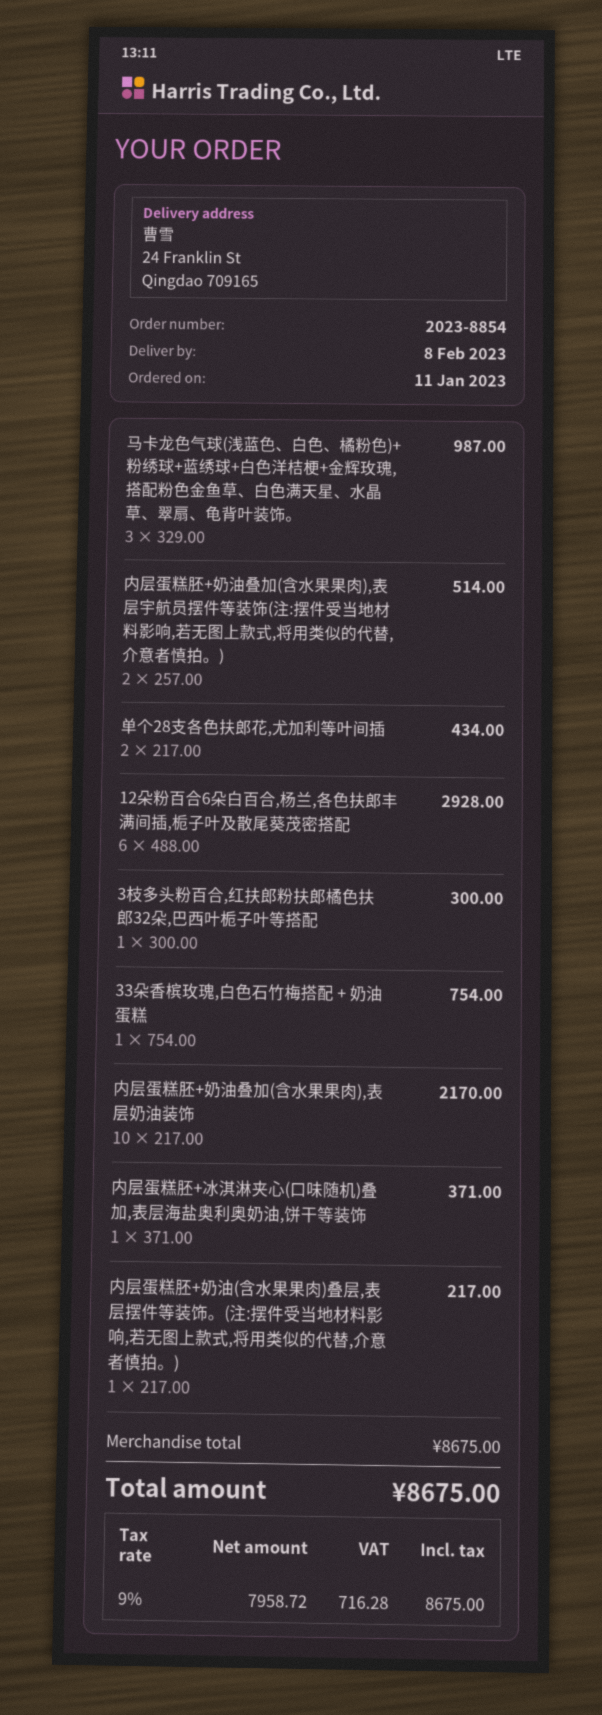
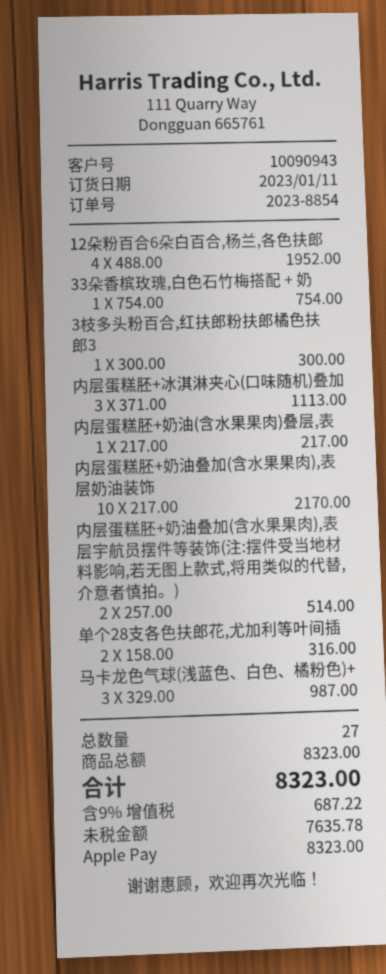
单个28支各色扶郎花,尤加利等叶间插: 2 x 217.00 = 434.00 -> 2 x 158.00 = 316.00
12朵粉百合6朵白百合,杨兰,各色扶郎丰满间插,栀子叶及散尾葵茂密搭配: 6 x 488.00 = 2928.00 -> 4 x 488.00 = 1952.00
内层蛋糕胚+冰淇淋夹心(口味随机)叠加,表层海盐奥利奥奶油,饼干等装饰: 1 x 371.00 = 371.00 -> 3 x 371.00 = 1113.00
subtotal: 8675.00 -> 8323.00
net: 7958.72 -> 7635.78
tax: 9% = 716.28 -> 9% = 687.22
total: 8675.00 -> 8323.00

